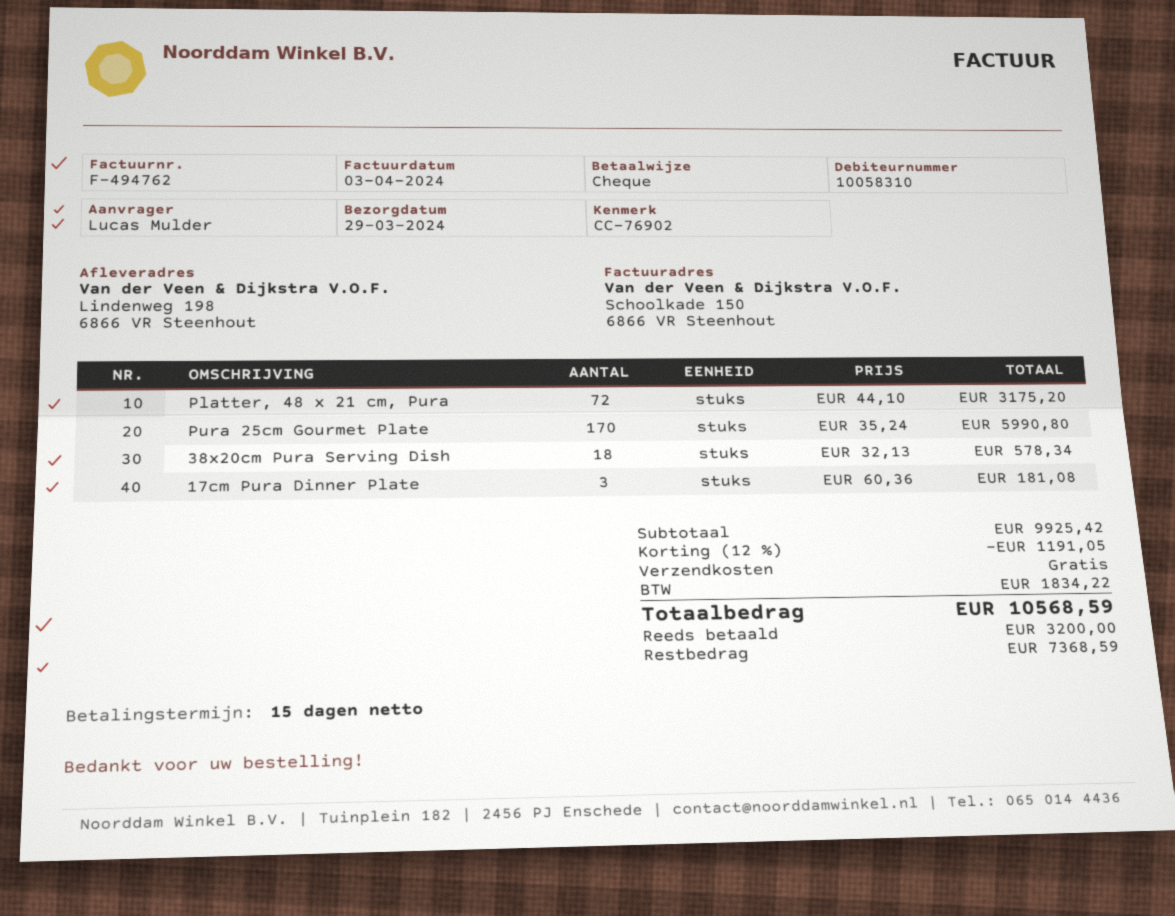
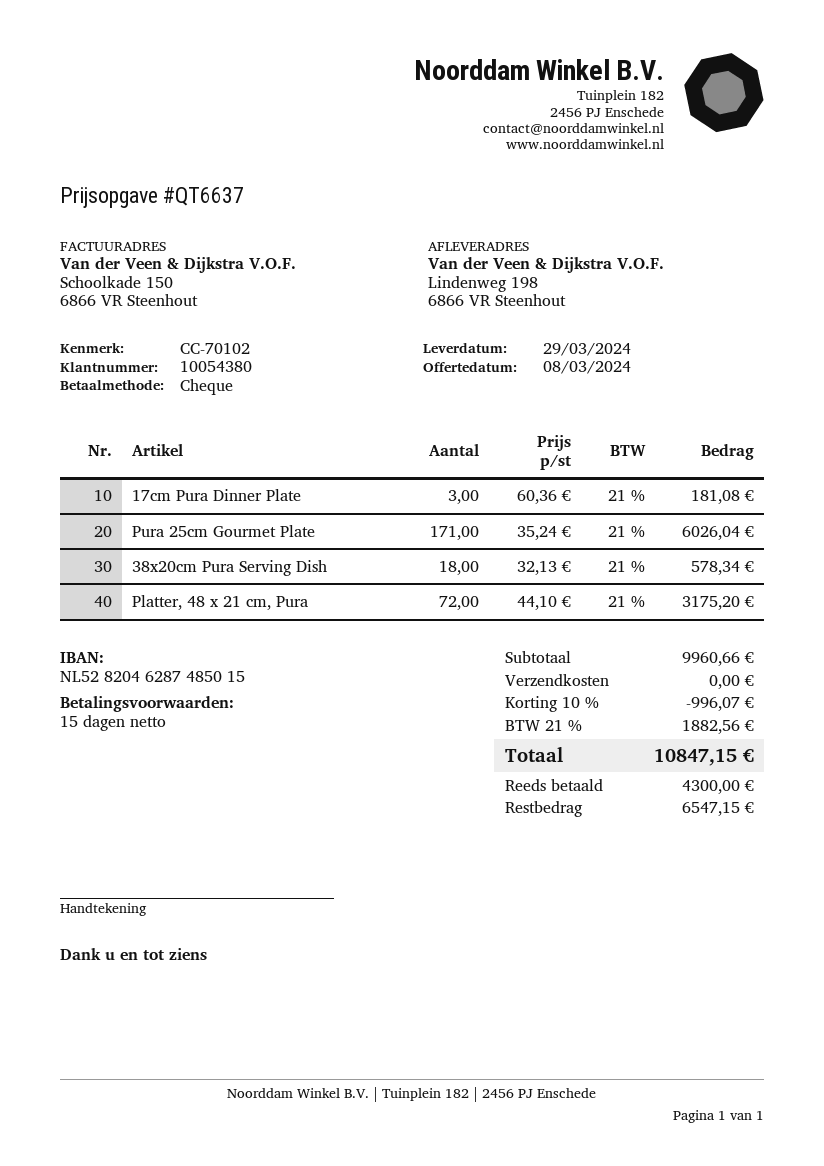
customer number: 10058310 -> 10054380
reference: CC-76902 -> CC-70102
Pura 25cm Gourmet Plate: 170 x 35.24 = 5990.80 -> 171 x 35.24 = 6026.04
subtotal: 9925.42 -> 9960.66
discount: 12% = 1191.05 -> 10% = 996.07
tax: 1834.22 -> 1882.56
total: 10568.59 -> 10847.15
deposit: 3200.00 -> 4300.00
balance: 7368.59 -> 6547.15

